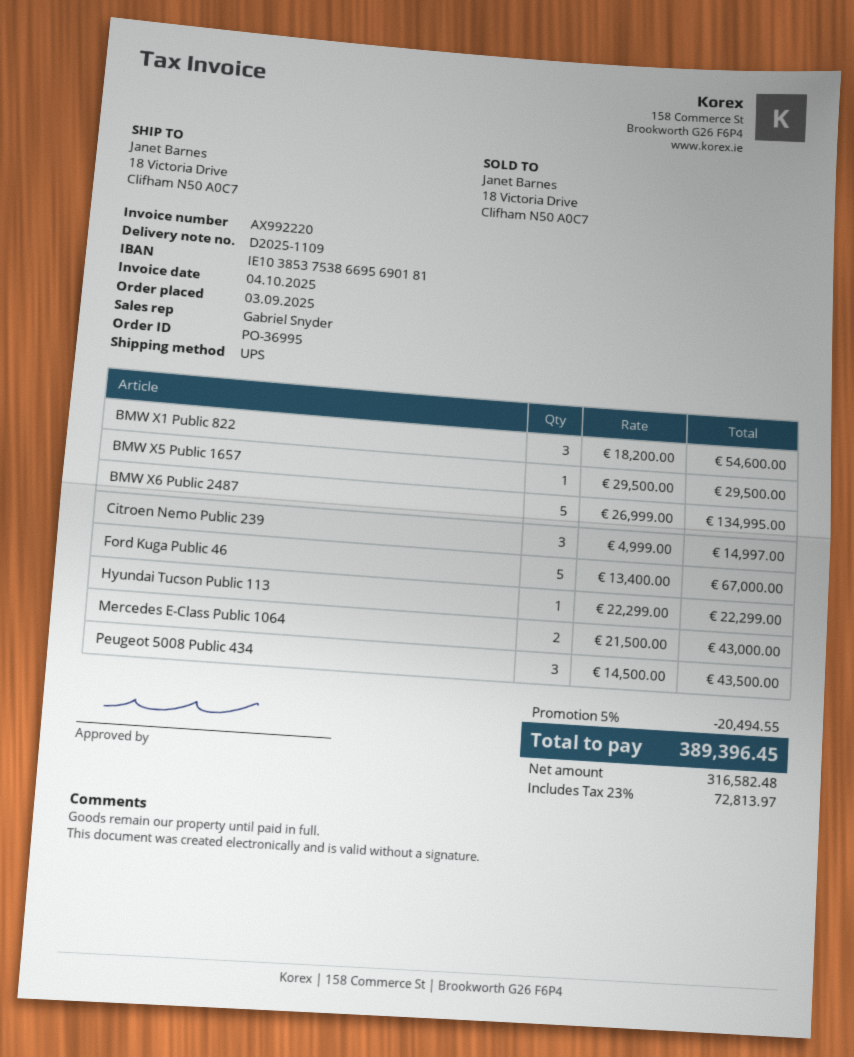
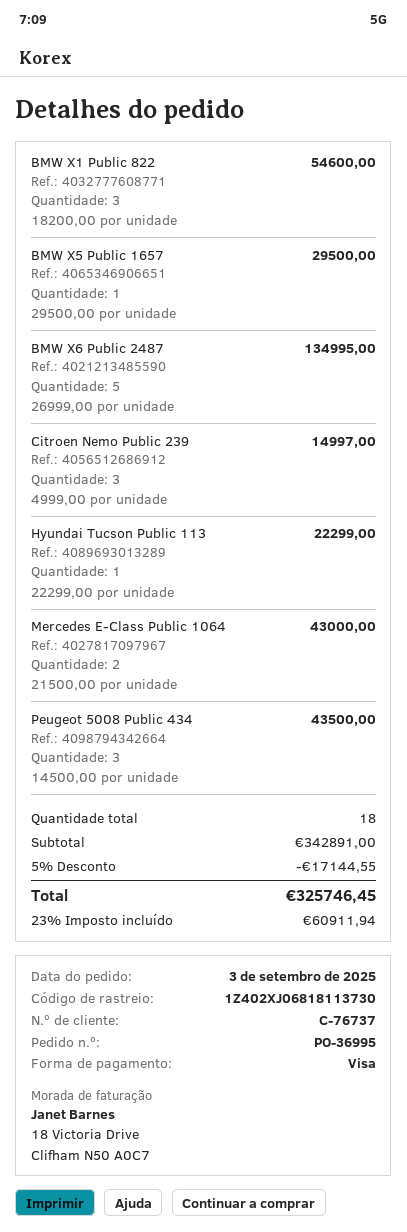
Ford Kuga Public 46: 5 x 13400.00 = 67000.00 -> none
discount: 5% = 20494.55 -> 5% = 17144.55
tax: 23% = 72813.97 -> 23% = 60911.94
total: 389396.45 -> 325746.45

